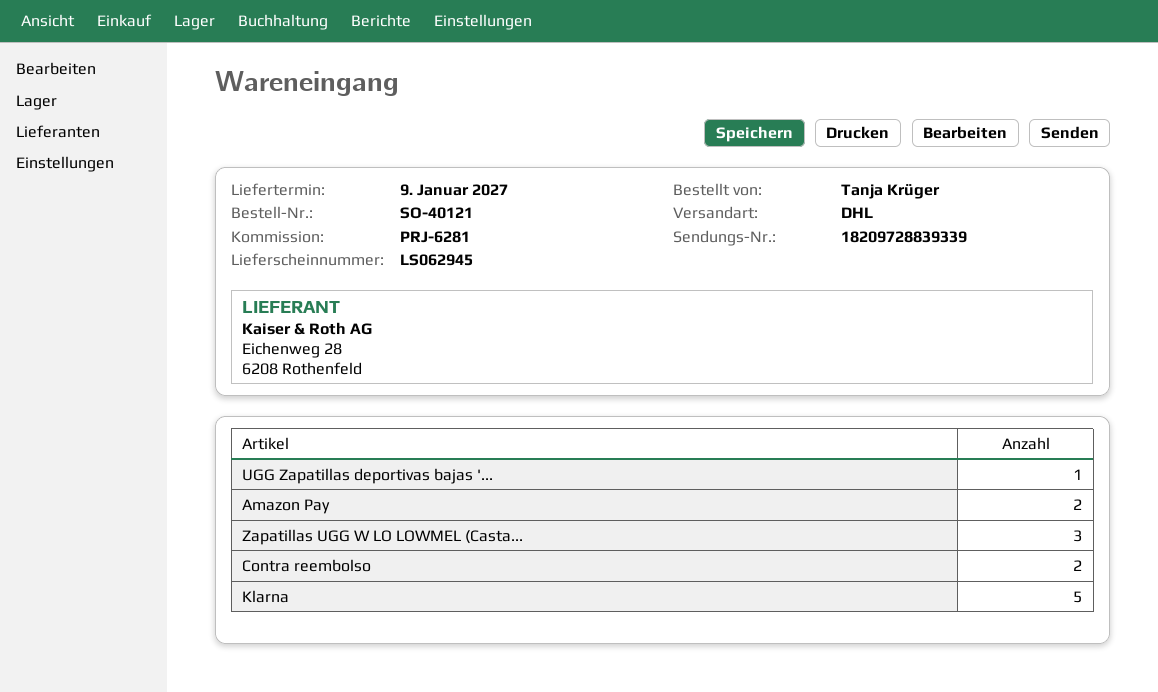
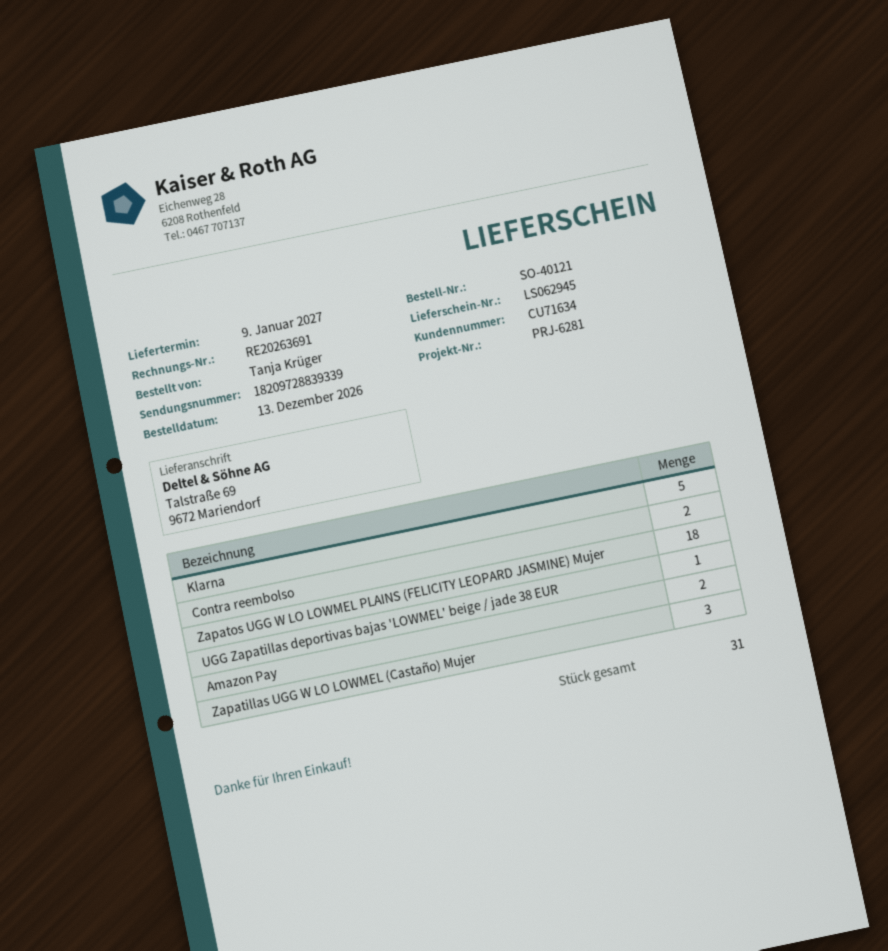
Zapatos UGG W LO LOWMEL PLAINS (FELICITY LEOPARD JASMINE) Mujer: none -> 18

